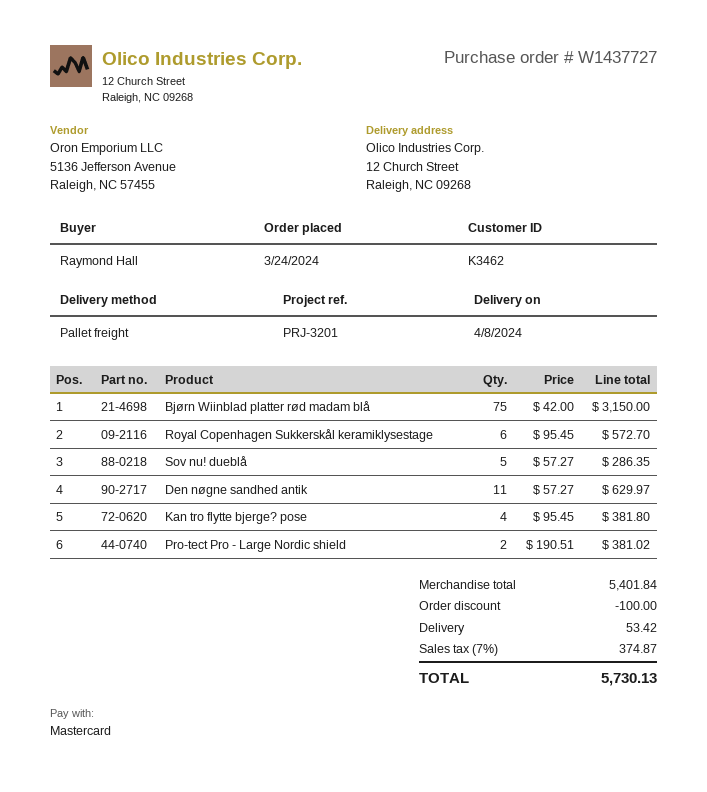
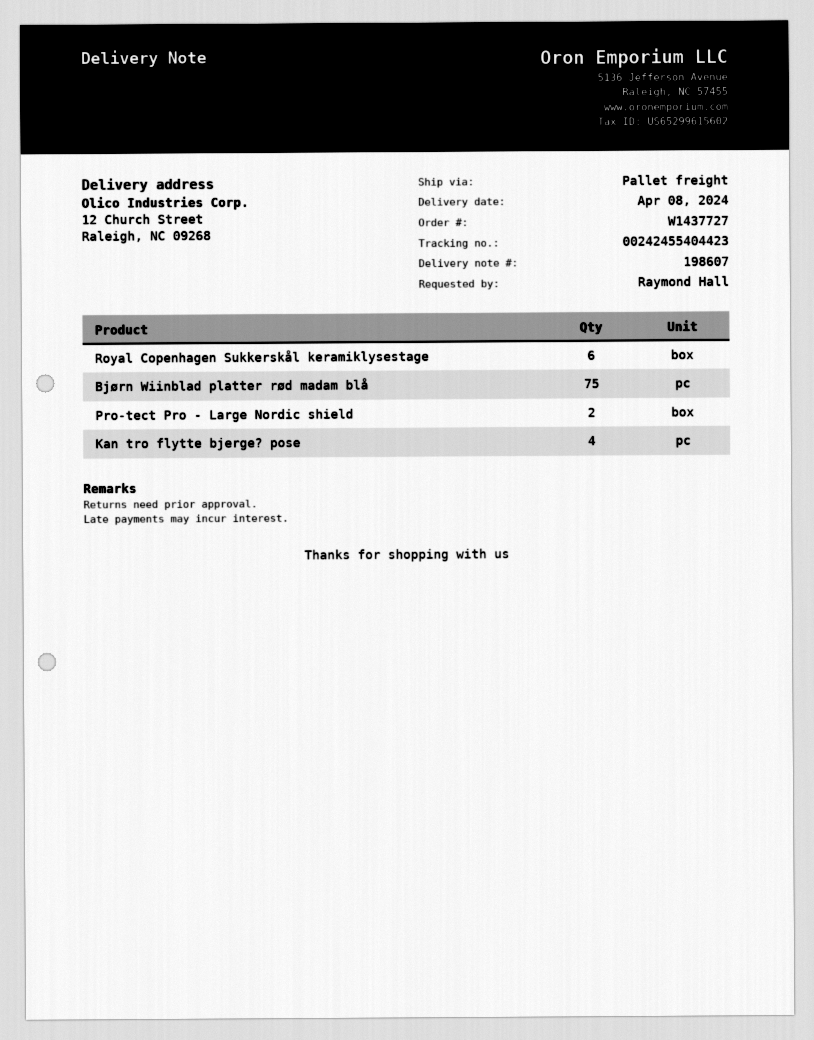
Sov nu! dueblå: 5 -> none
Den nøgne sandhed antik: 11 -> none

